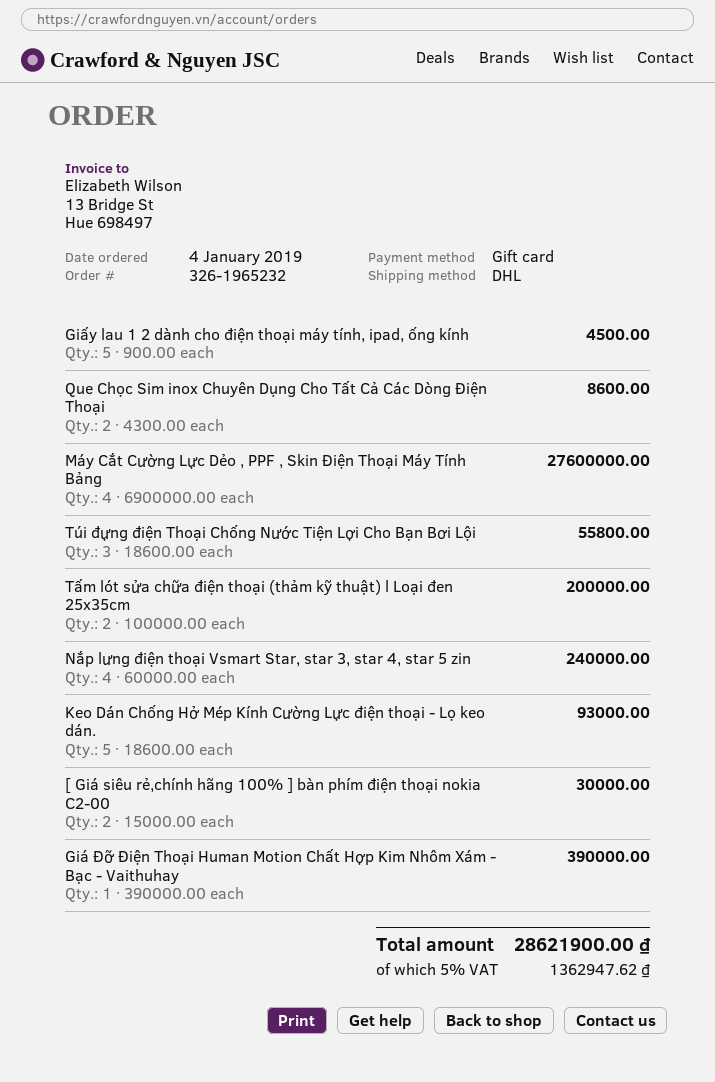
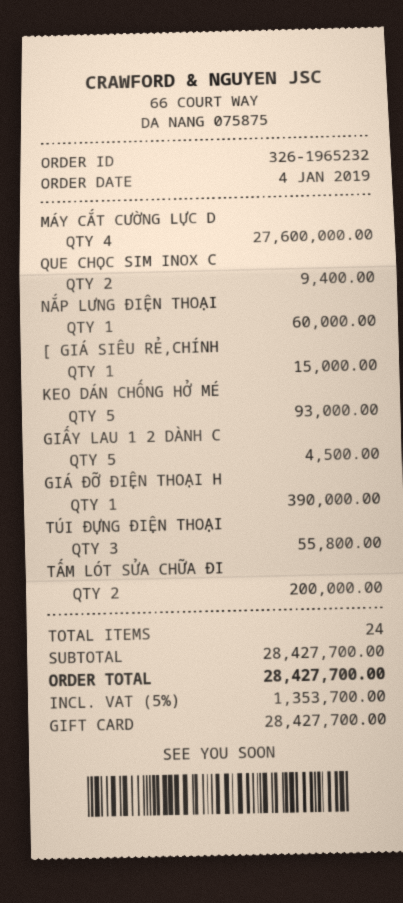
Que Chọc Sim inox Chuyên Dụng Cho Tất Cả Các Dòng Điện Thoại: 2 for 8600.00 -> 2 for 9400.00
Nắp lưng điện thoại Vsmart Star, star 3, star 4, star 5 zin: 4 for 240000.00 -> 1 for 60000.00
[ Giá siêu rẻ,chính hãng 100% ] bàn phím điện thoại nokia C2-00: 2 for 30000.00 -> 1 for 15000.00
tax: 5% = 1362947.62 -> 5% = 1353700.00
total: 28621900.00 -> 28427700.00

